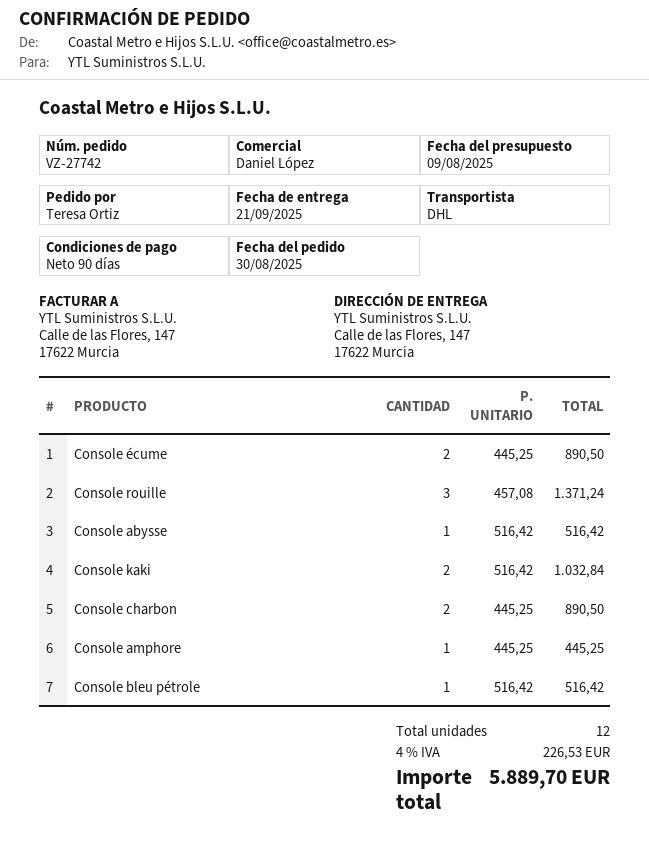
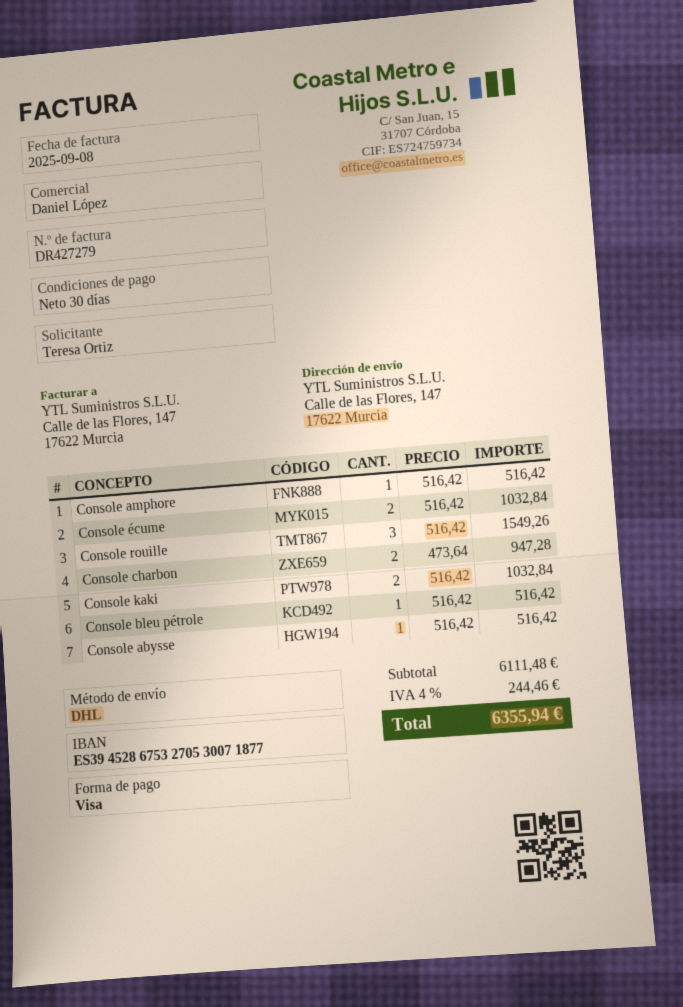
payment terms: 90 days -> 30 days
Console écume: 2 x 445.25 = 890.50 -> 2 x 516.42 = 1032.84
Console rouille: 3 x 457.08 = 1371.24 -> 3 x 516.42 = 1549.26
Console charbon: 2 x 445.25 = 890.50 -> 2 x 473.64 = 947.28
Console amphore: 1 x 445.25 = 445.25 -> 1 x 516.42 = 516.42
tax: 4% = 226.53 -> 4% = 244.46
total: 5889.70 -> 6355.94

